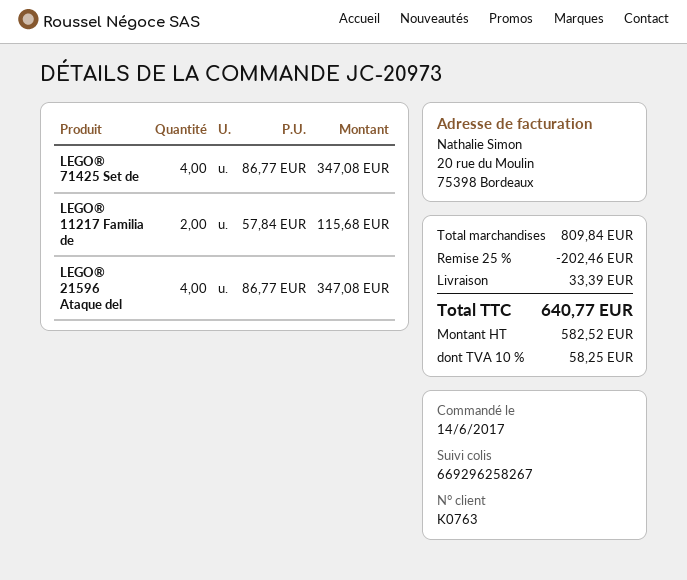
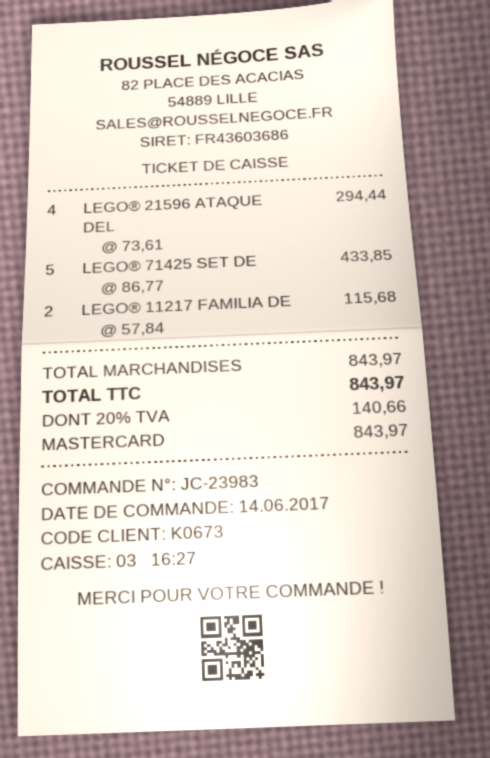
order number: JC-20973 -> JC-23983
customer number: K0763 -> K0673
LEGO® 71425 Set de: 4 x 86.77 = 347.08 -> 5 x 86.77 = 433.85
LEGO® 21596 Ataque del: 4 x 86.77 = 347.08 -> 4 x 73.61 = 294.44
subtotal: 809.84 -> 843.97
discount: 25% = 202.46 -> none
shipping: 33.39 -> none
tax: 10% = 58.25 -> 20% = 140.66
total: 640.77 -> 843.97

